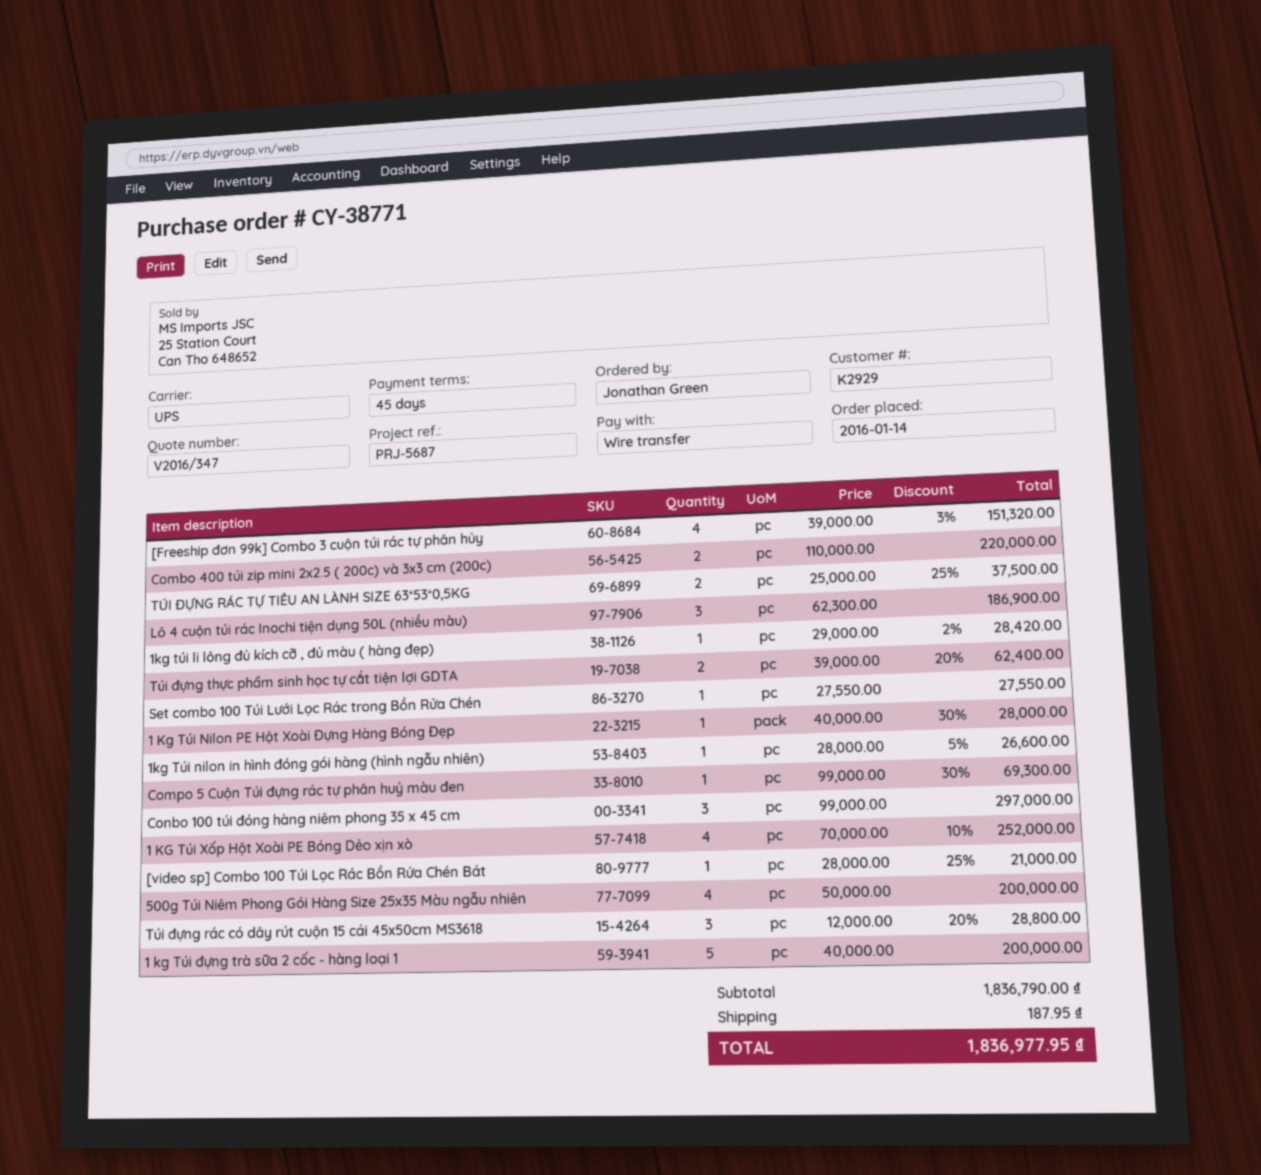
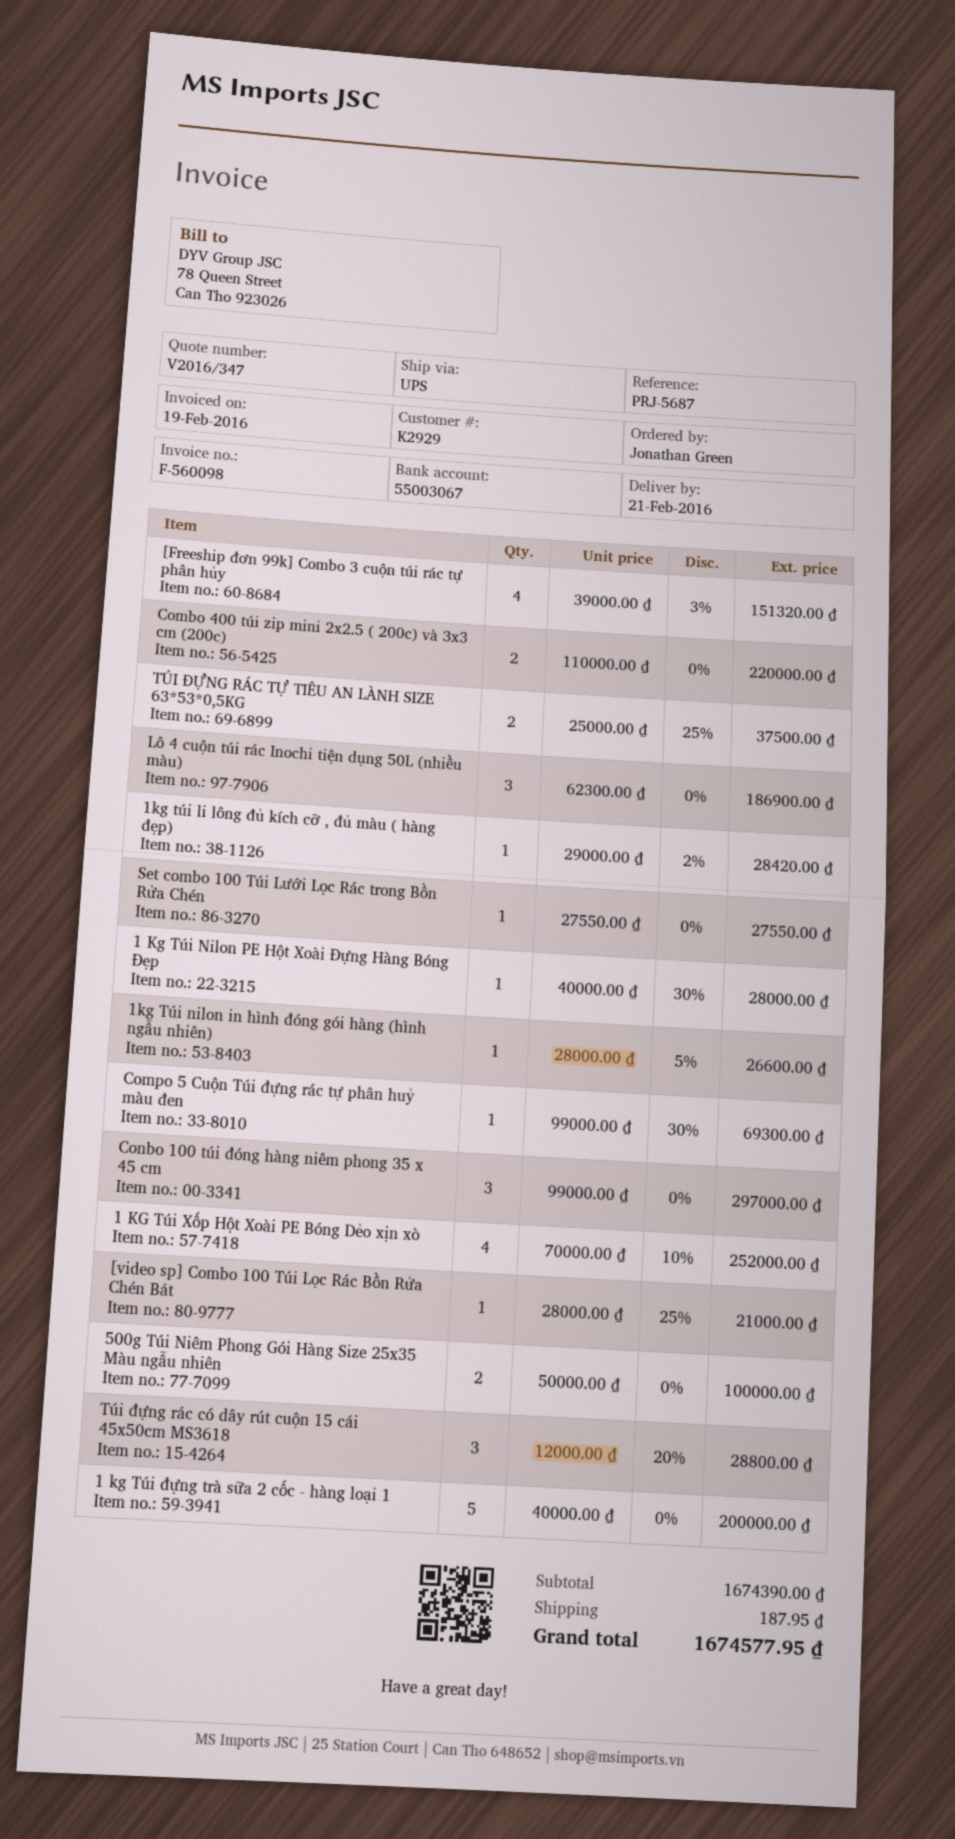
Túi đựng thực phẩm sinh học tự cắt tiện lợi GDTA: 2 x 39000.00 - 20% = 62400.00 -> none
500g Túi Niêm Phong Gói Hàng Size 25x35 Màu ngẫu nhiên: 4 x 50000.00 = 200000.00 -> 2 x 50000.00 = 100000.00
subtotal: 1836790.00 -> 1674390.00
total: 1836977.95 -> 1674577.95

